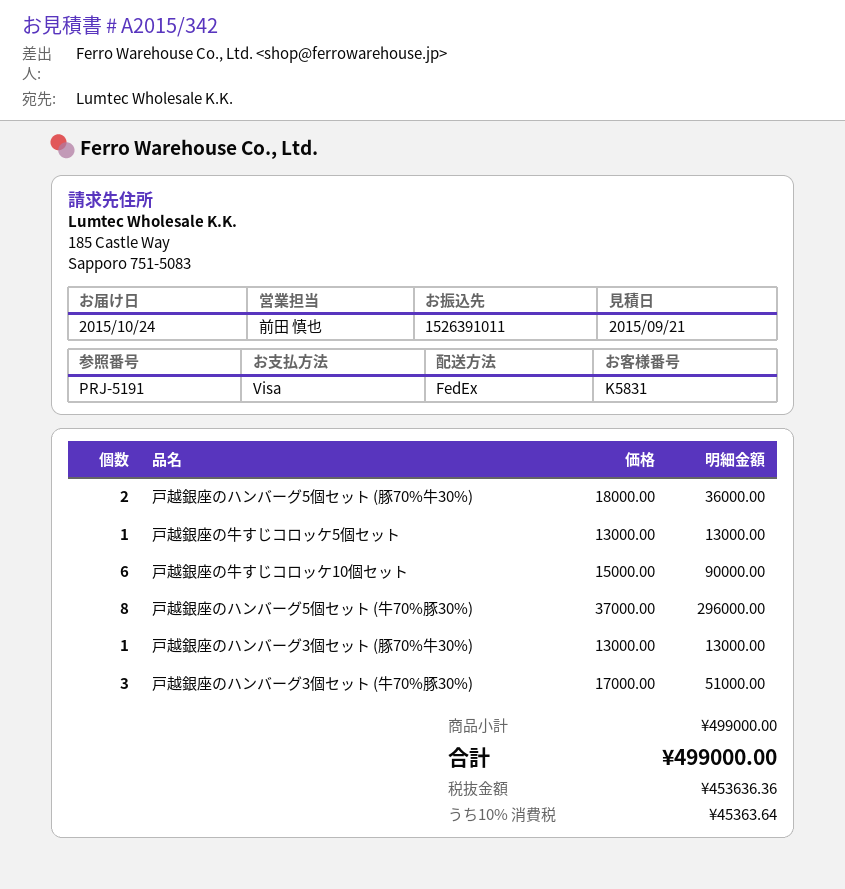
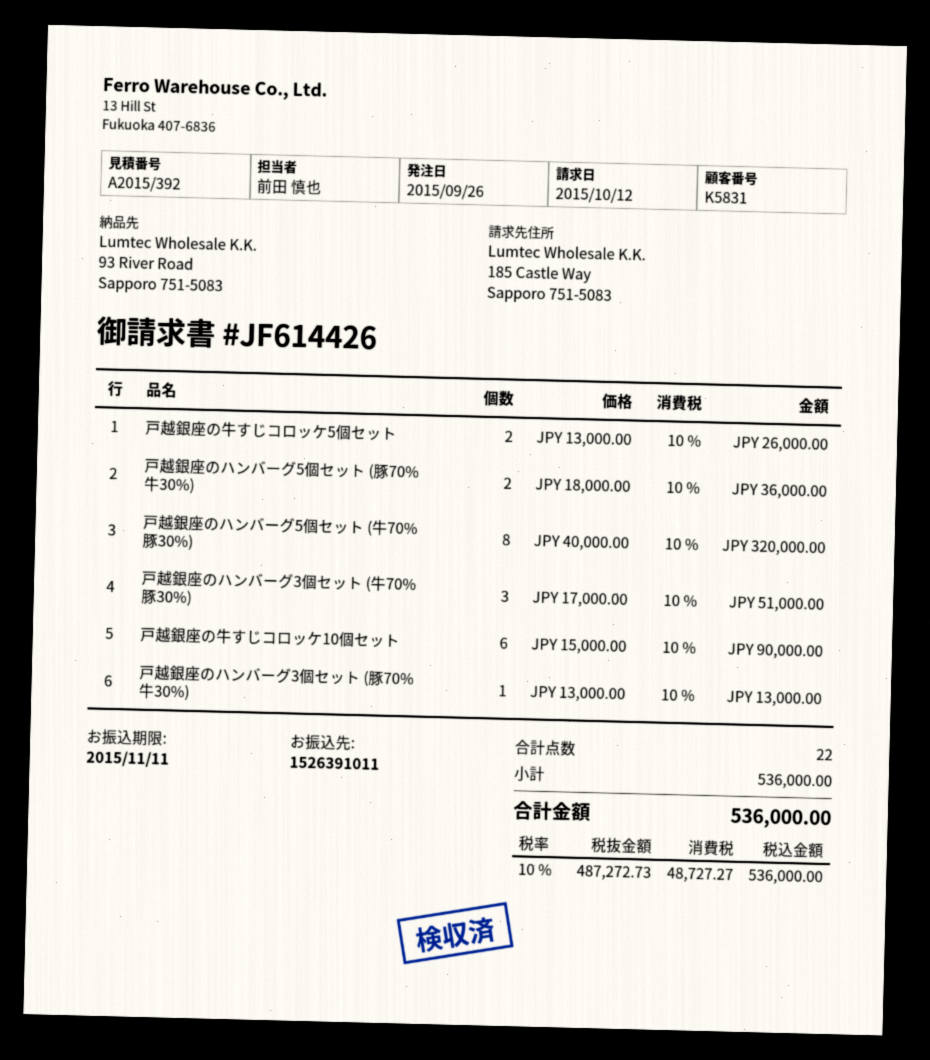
quote number: A2015/342 -> A2015/392
戸越銀座の牛すじコロッケ5個セット: 1 x 13000.00 = 13000.00 -> 2 x 13000.00 = 26000.00
戸越銀座のハンバーグ5個セット (牛70%豚30%): 8 x 37000.00 = 296000.00 -> 8 x 40000.00 = 320000.00
subtotal: 499000.00 -> 536000.00
net: 453636.36 -> 487272.73
tax: 10% = 45363.64 -> 10% = 48727.27
total: 499000.00 -> 536000.00

